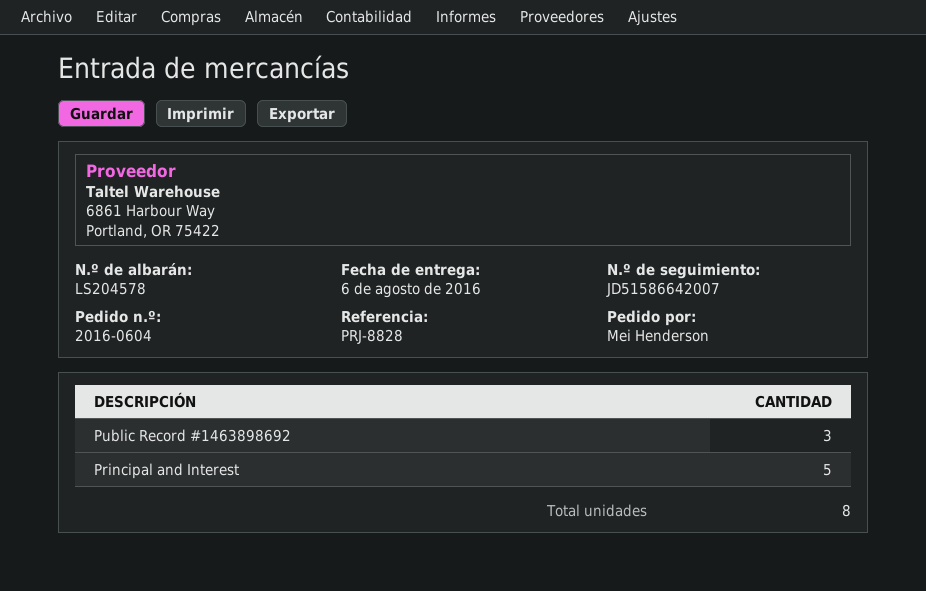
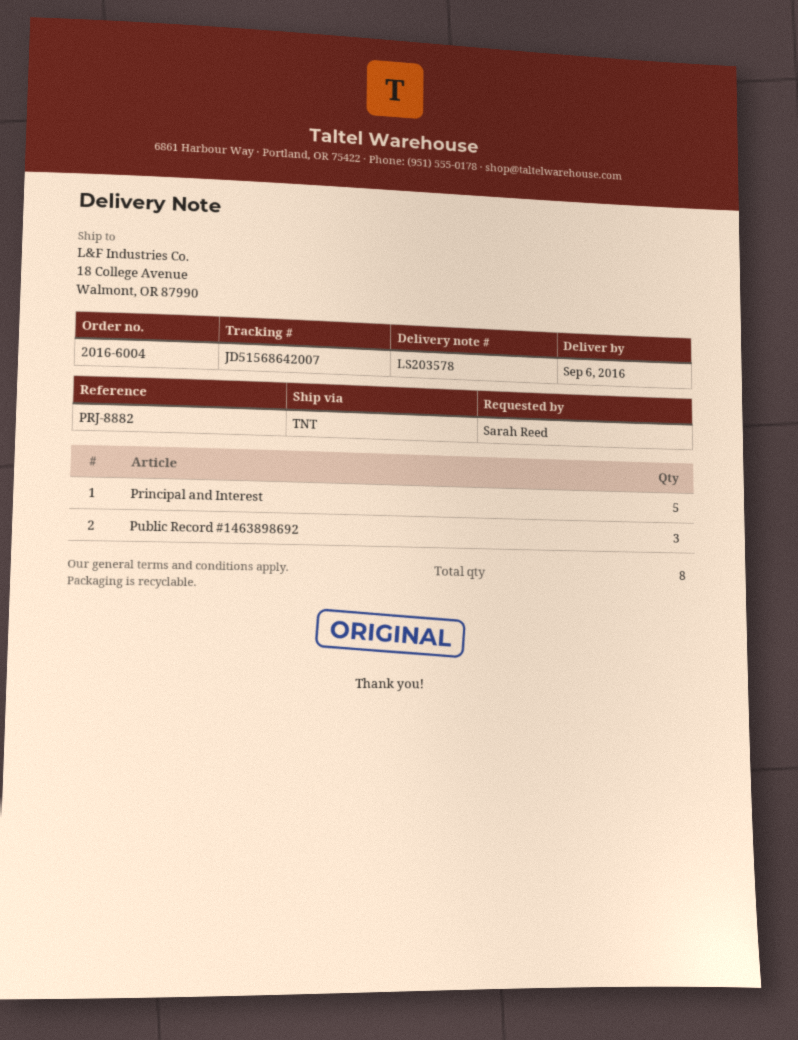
order number: 2016-0604 -> 2016-6004
delivery note number: LS204578 -> LS203578
delivery date: 2016-08-06 -> 2016-09-06
reference: PRJ-8828 -> PRJ-8882
ordered by: Mei Henderson -> Sarah Reed
tracking number: JD51586642007 -> JD51568642007

